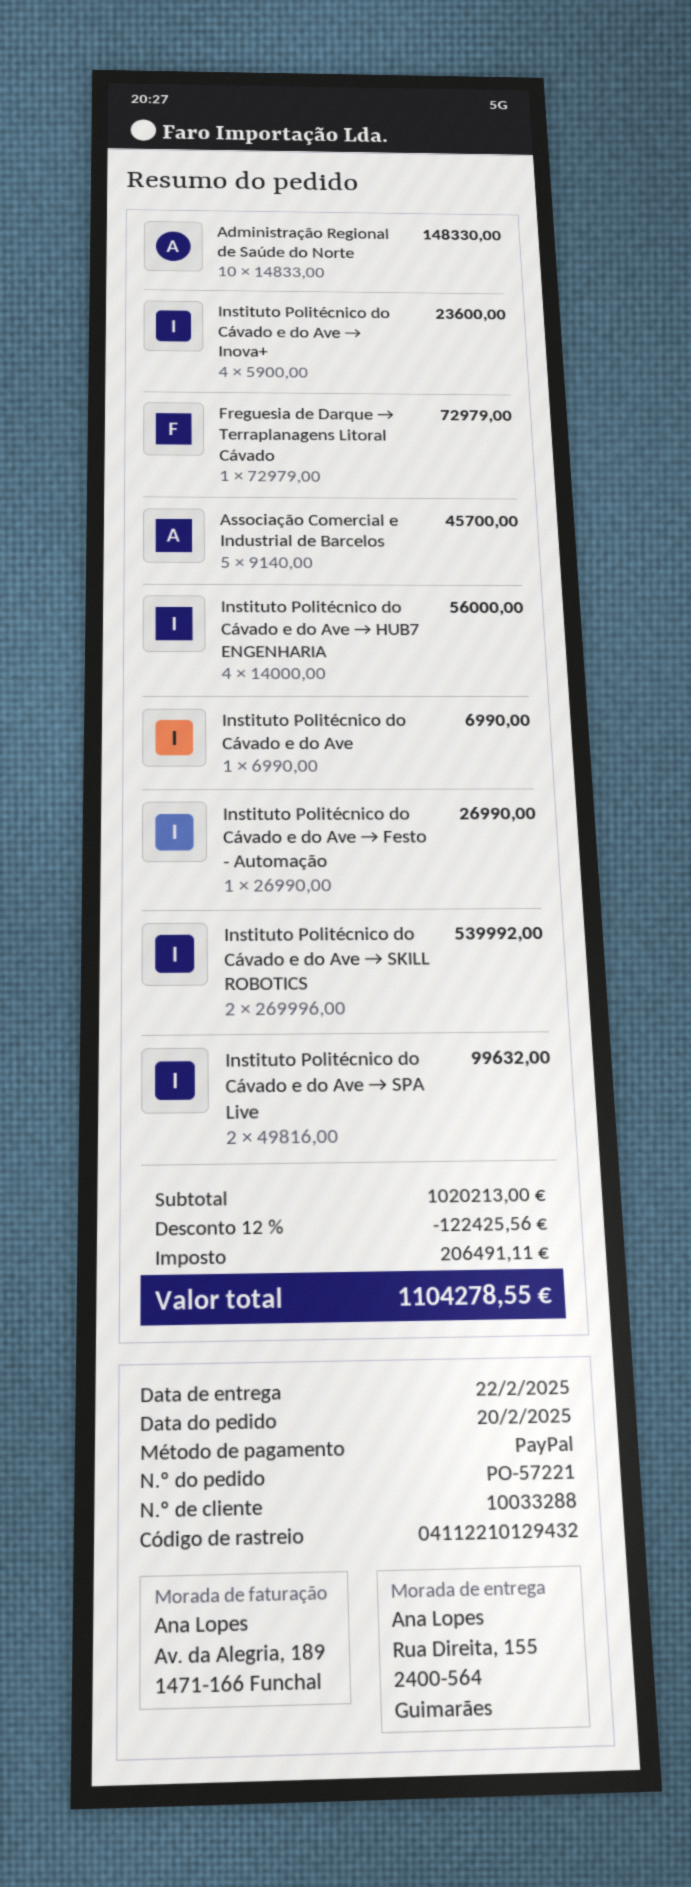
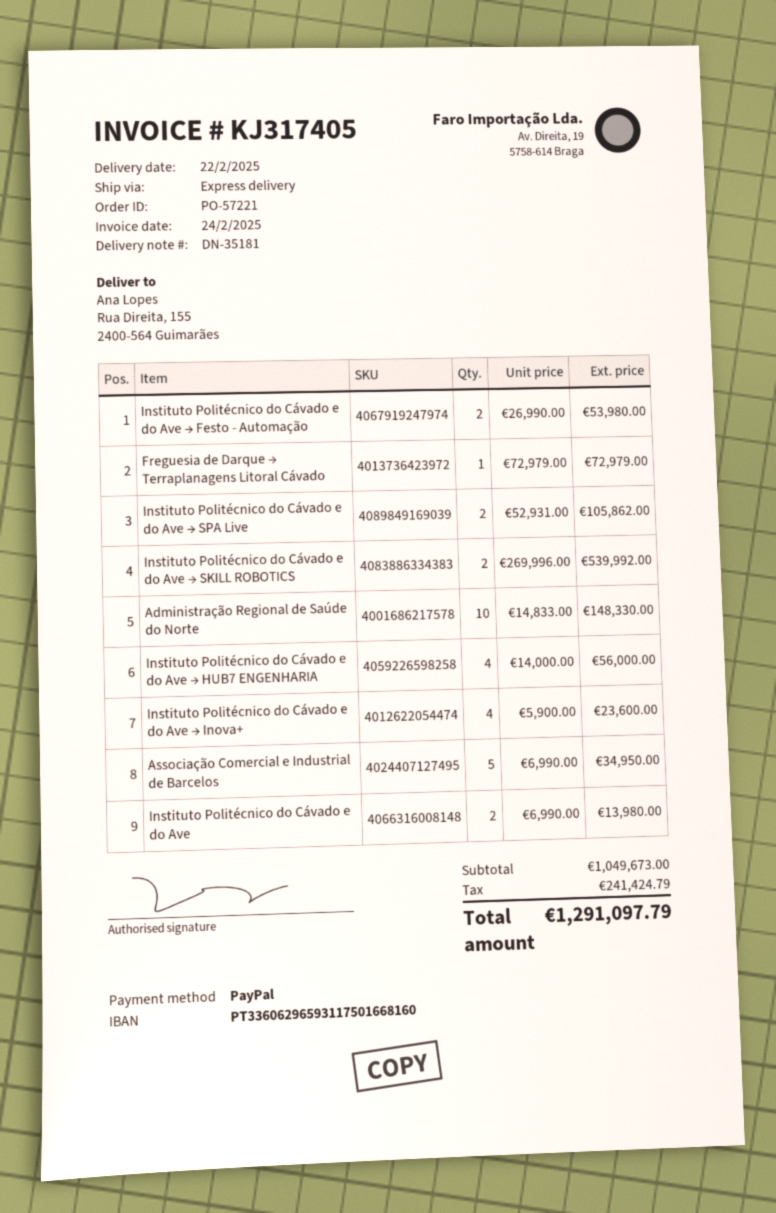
Associação Comercial e Industrial de Barcelos: 5 x 9140.00 = 45700.00 -> 5 x 6990.00 = 34950.00
Instituto Politécnico do Cávado e do Ave: 1 x 6990.00 = 6990.00 -> 2 x 6990.00 = 13980.00
Instituto Politécnico do Cávado e do Ave → Festo - Automação: 1 x 26990.00 = 26990.00 -> 2 x 26990.00 = 53980.00
Instituto Politécnico do Cávado e do Ave → SPA Live: 2 x 49816.00 = 99632.00 -> 2 x 52931.00 = 105862.00
subtotal: 1020213.00 -> 1049673.00
discount: 12% = 122425.56 -> none
tax: 206491.11 -> 241424.79
total: 1104278.55 -> 1291097.79

